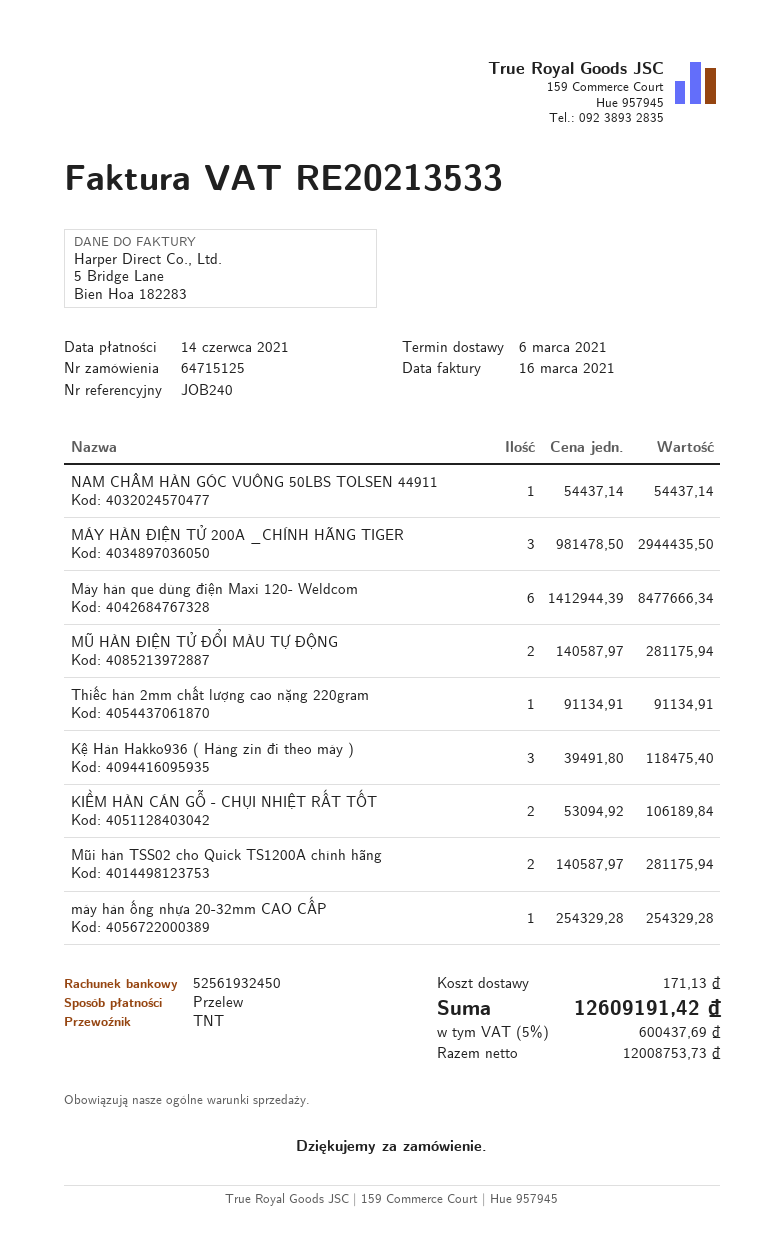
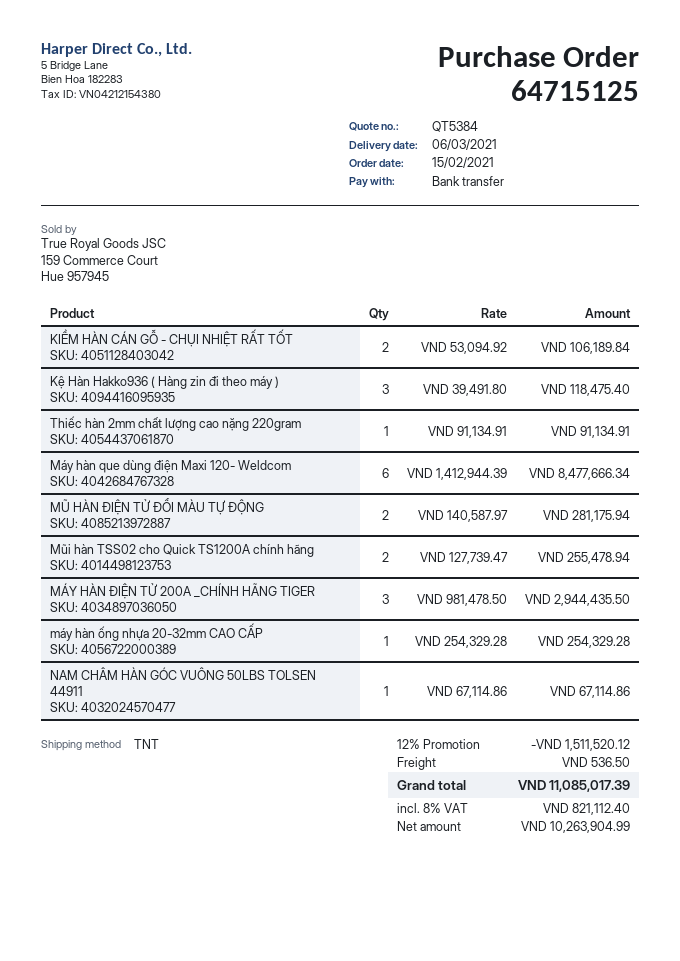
NAM CHÂM HÀN GÓC VUÔNG 50LBS TOLSEN 44911: 1 x 54437.14 = 54437.14 -> 1 x 67114.86 = 67114.86
Mũi hàn TSS02 cho Quick TS1200A chính hãng: 2 x 140587.97 = 281175.94 -> 2 x 127739.47 = 255478.94
discount: none -> 12% = 1511520.12
shipping: 171.13 -> 536.50
net: 12008753.73 -> 10263904.99
tax: 5% = 600437.69 -> 8% = 821112.40
total: 12609191.42 -> 11085017.39

